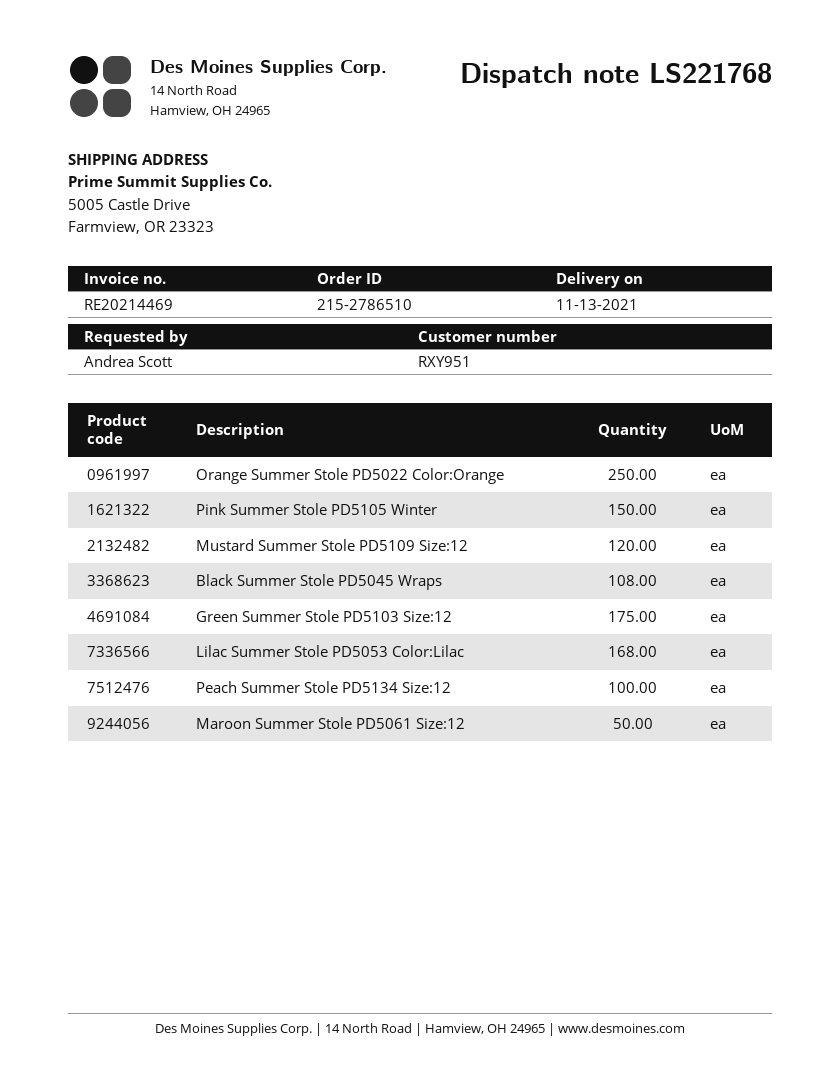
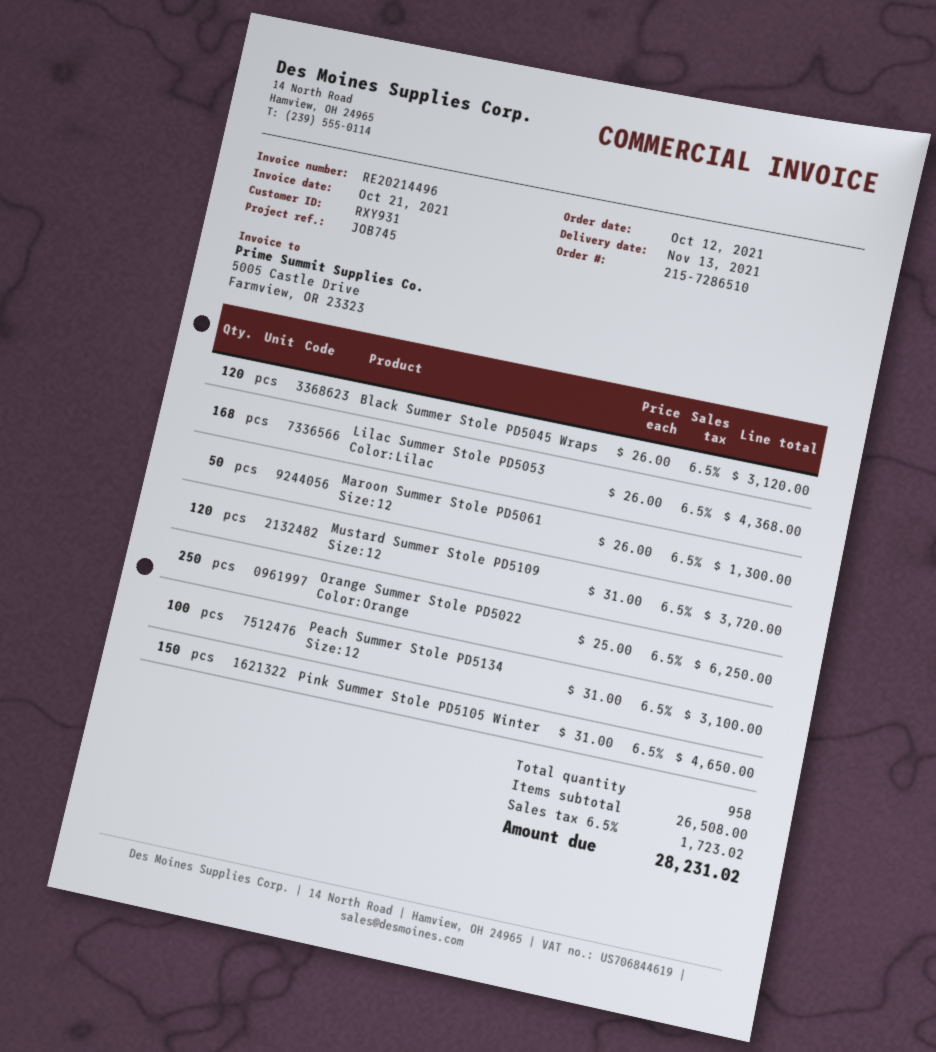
order number: 215-2786510 -> 215-7286510
invoice number: RE20214469 -> RE20214496
customer number: RXY951 -> RXY931
Black Summer Stole PD5045 Wraps: 108 -> 120
Green Summer Stole PD5103 Size:12: 175 -> none

